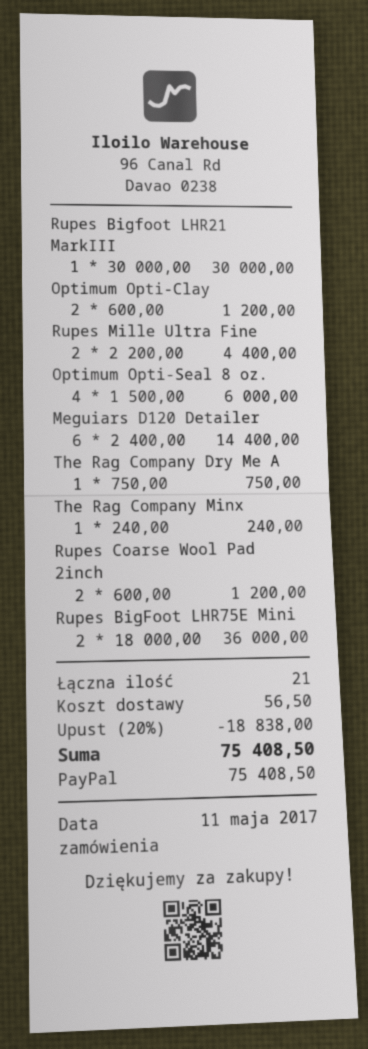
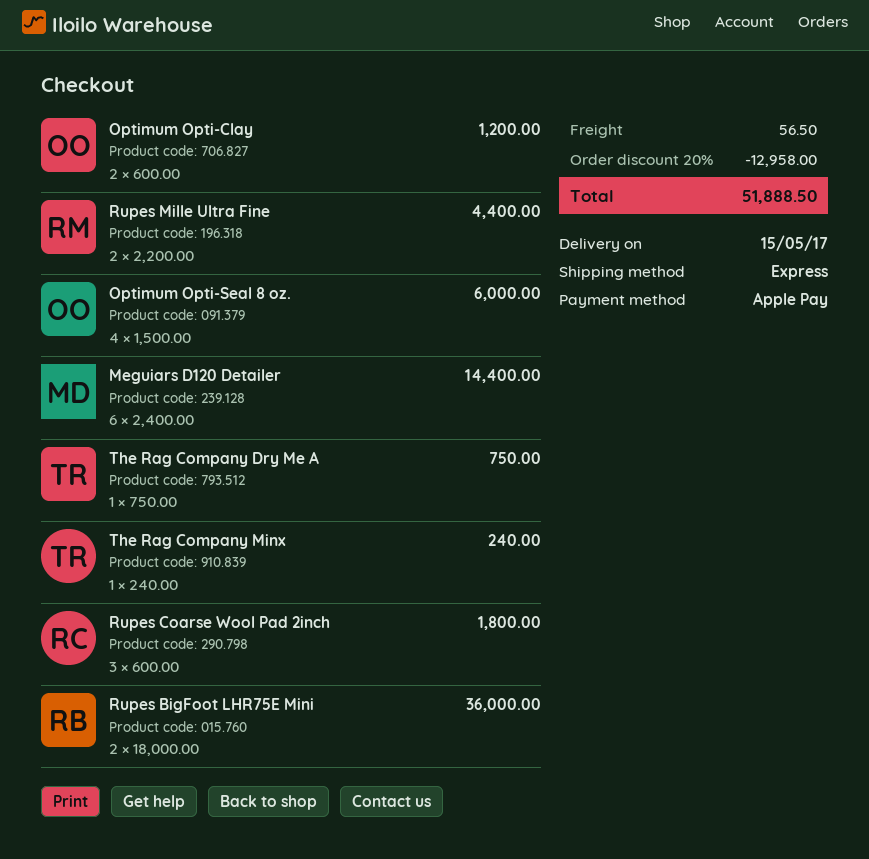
payment method: PayPal -> Apple Pay
Rupes Bigfoot LHR21 MarkIII: 1 x 30000.00 = 30000.00 -> none
Rupes Coarse Wool Pad 2inch: 2 x 600.00 = 1200.00 -> 3 x 600.00 = 1800.00
discount: 20% = 18838.00 -> 20% = 12958.00
total: 75408.50 -> 51888.50

